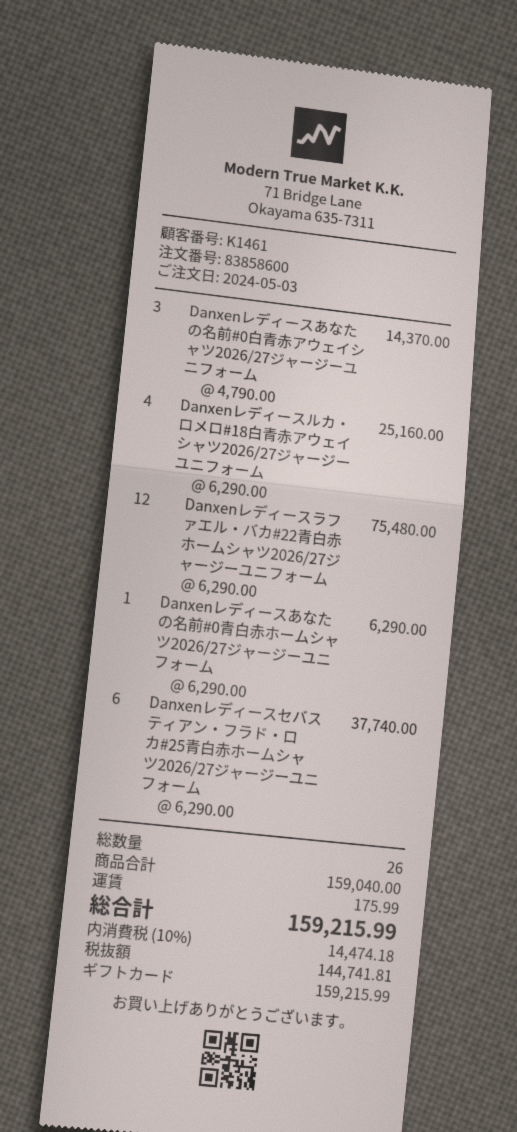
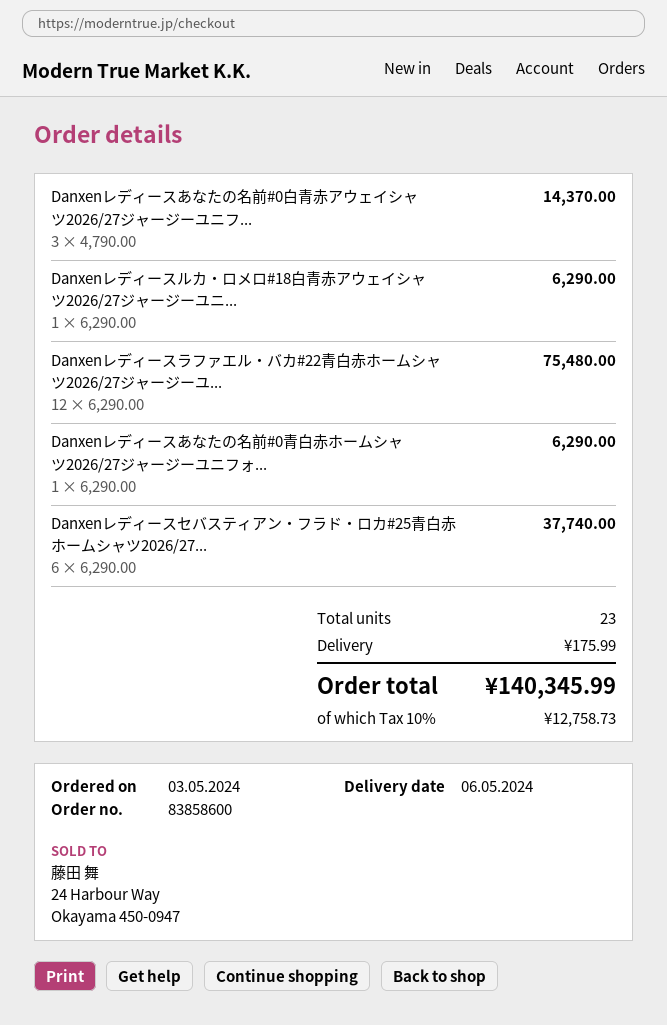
Danxenレディースルカ・ロメロ#18白青赤アウェイシャツ2026/27ジャージーユニフォーム: 4 x 6290.00 = 25160.00 -> 1 x 6290.00 = 6290.00
total quantity: 26 -> 23
tax: 10% = 14474.18 -> 10% = 12758.73
total: 159215.99 -> 140345.99

